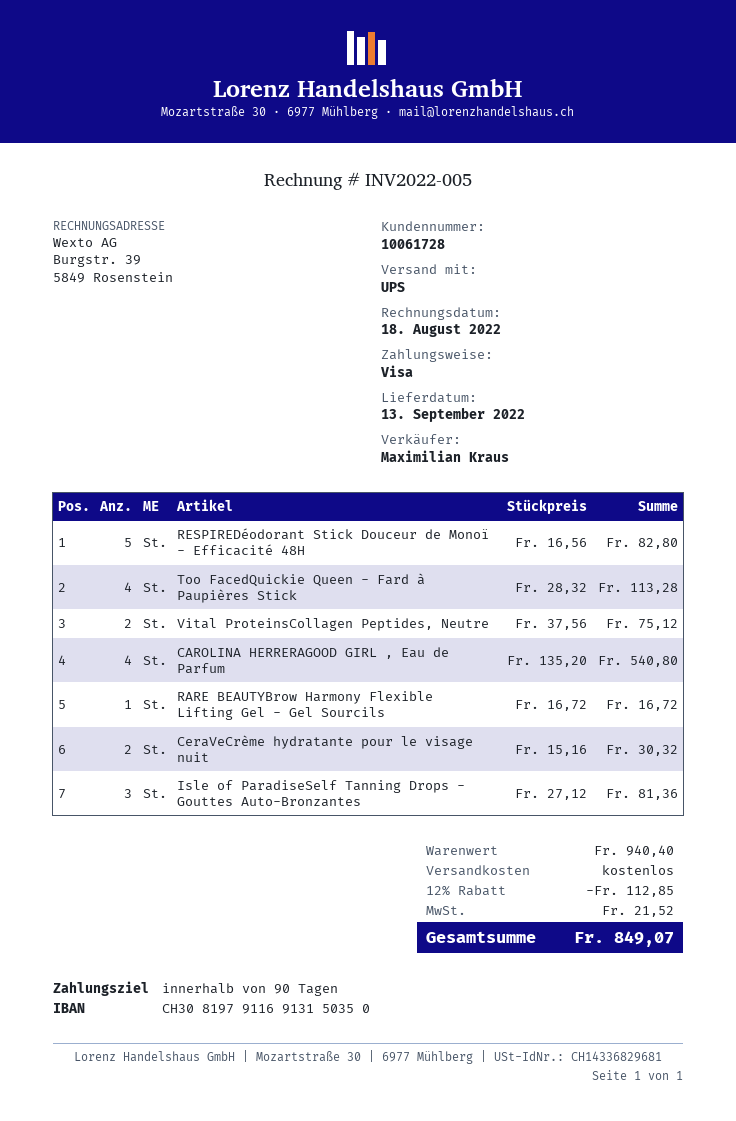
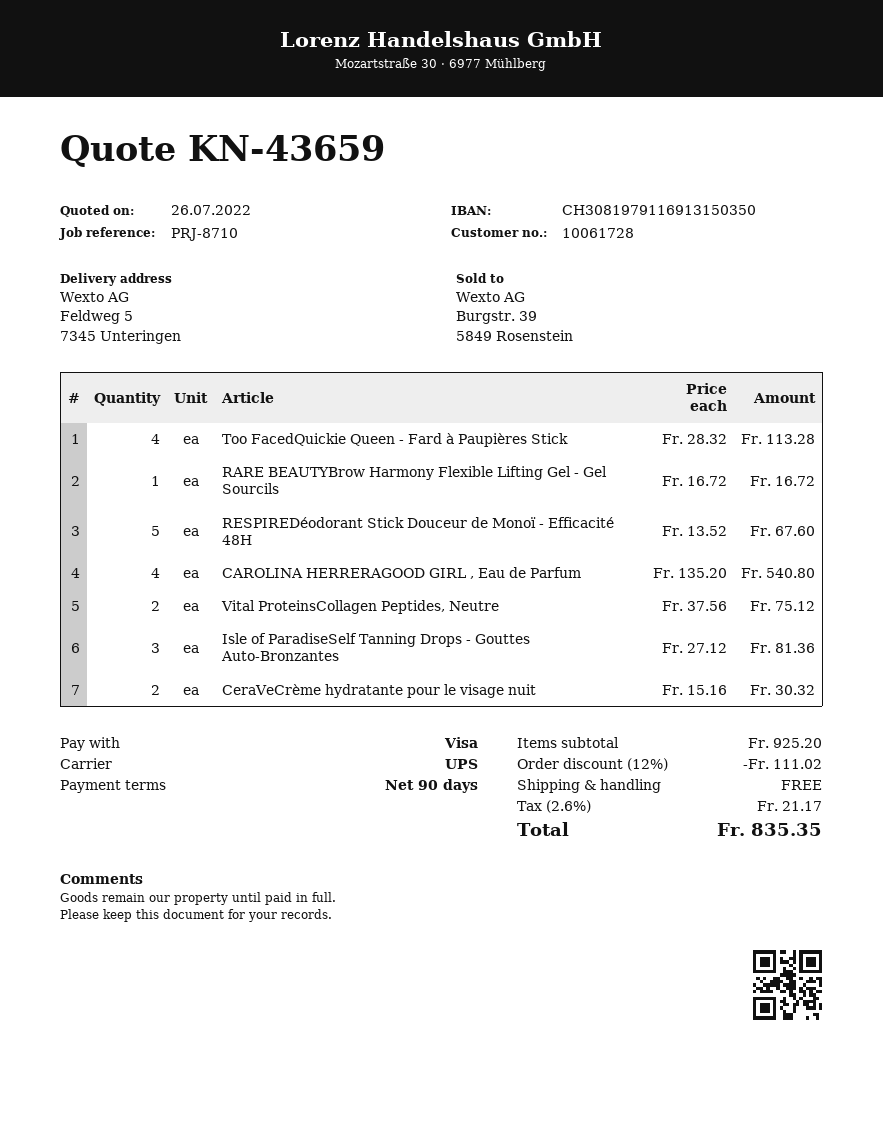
RESPIREDéodorant Stick Douceur de Monoï - Efficacité 48H: 5 x 16.56 = 82.80 -> 5 x 13.52 = 67.60
subtotal: 940.40 -> 925.20
discount: 12% = 112.85 -> 12% = 111.02
tax: 21.52 -> 21.17
total: 849.07 -> 835.35

